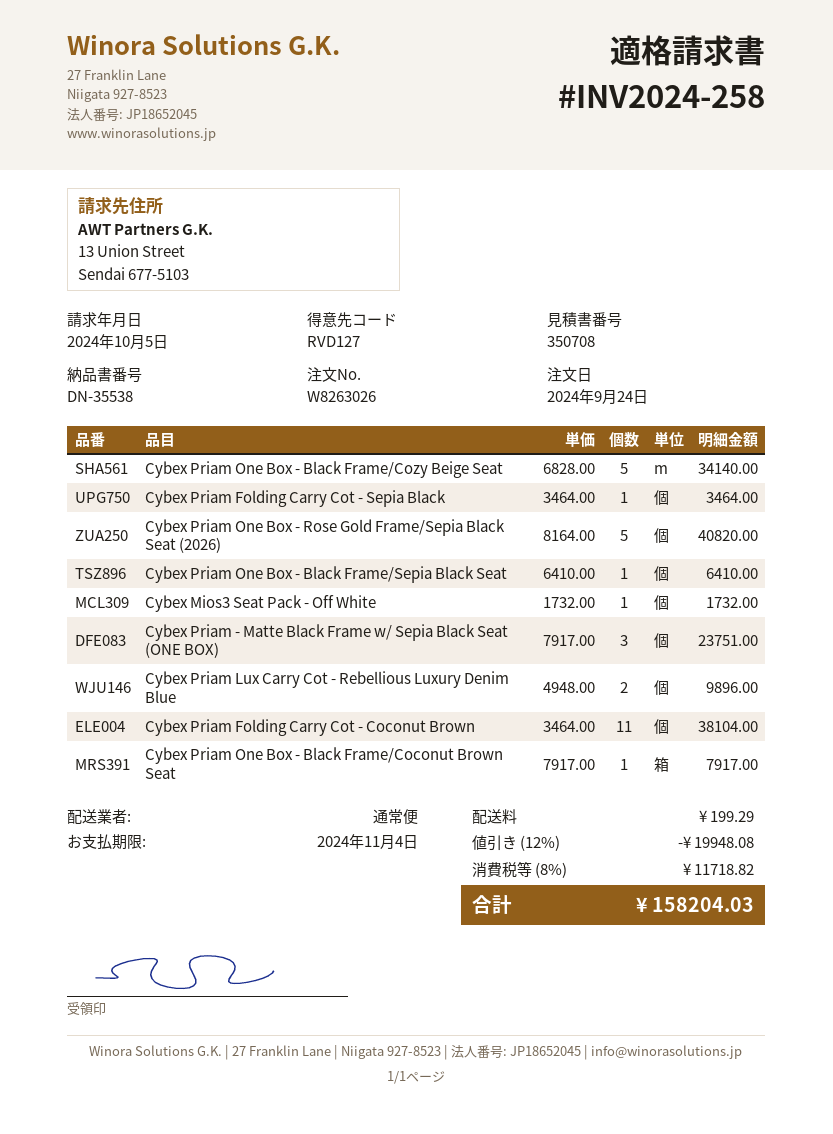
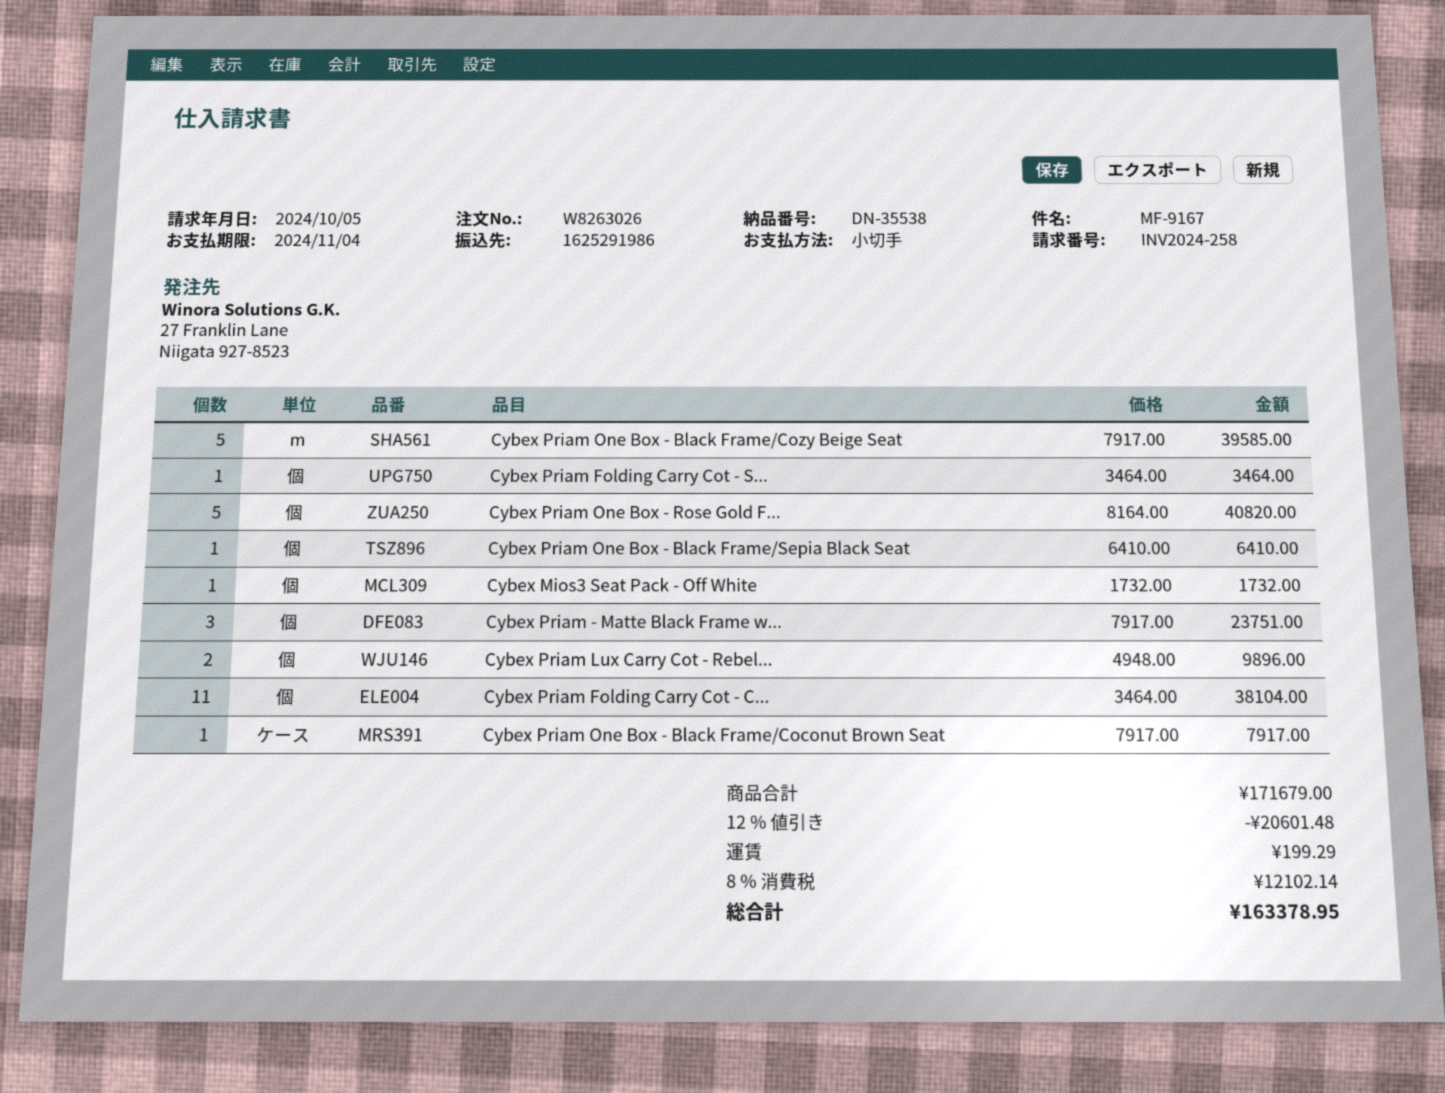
Cybex Priam One Box - Black Frame/Cozy Beige Seat: 5 x 6828.00 = 34140.00 -> 5 x 7917.00 = 39585.00
discount: 12% = 19948.08 -> 12% = 20601.48
tax: 8% = 11718.82 -> 8% = 12102.14
total: 158204.03 -> 163378.95

